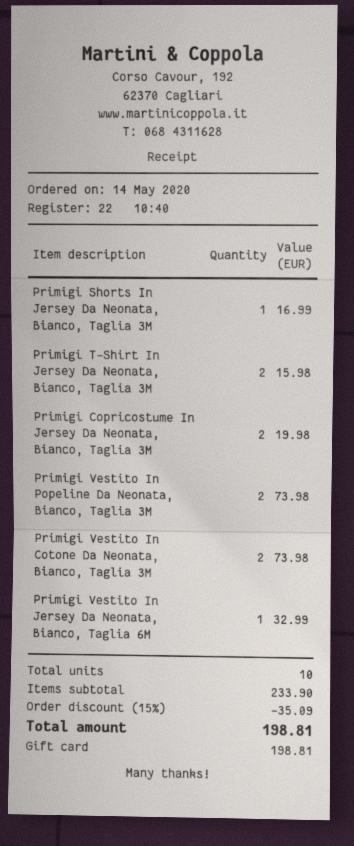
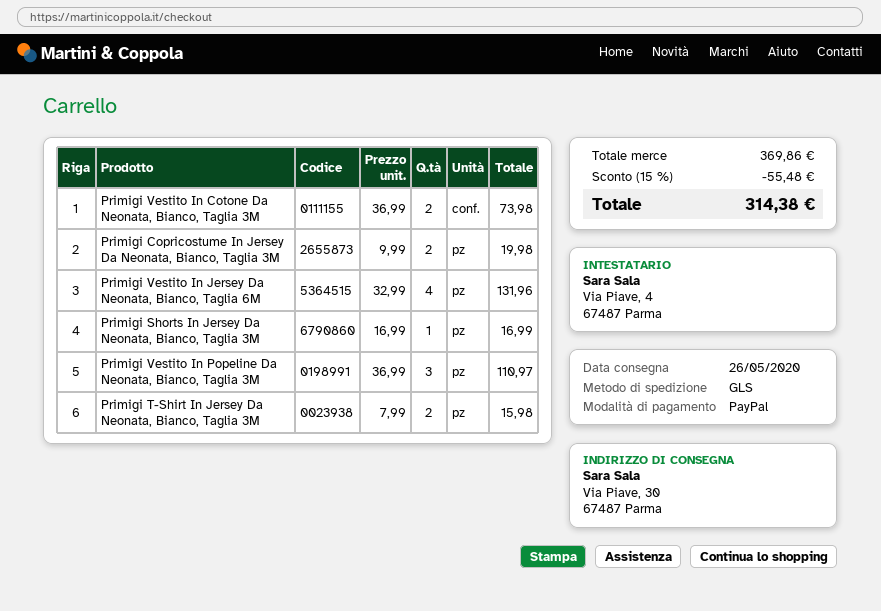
payment method: gift card -> PayPal
Primigi Vestito In Popeline Da Neonata, Bianco, Taglia 3M: 2 for 73.98 -> 3 for 110.97
Primigi Vestito In Jersey Da Neonata, Bianco, Taglia 6M: 1 for 32.99 -> 4 for 131.96
subtotal: 233.90 -> 369.86
discount: 15% = 35.09 -> 15% = 55.48
total: 198.81 -> 314.38

